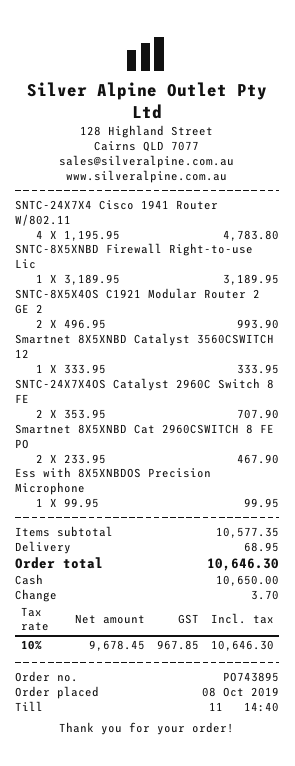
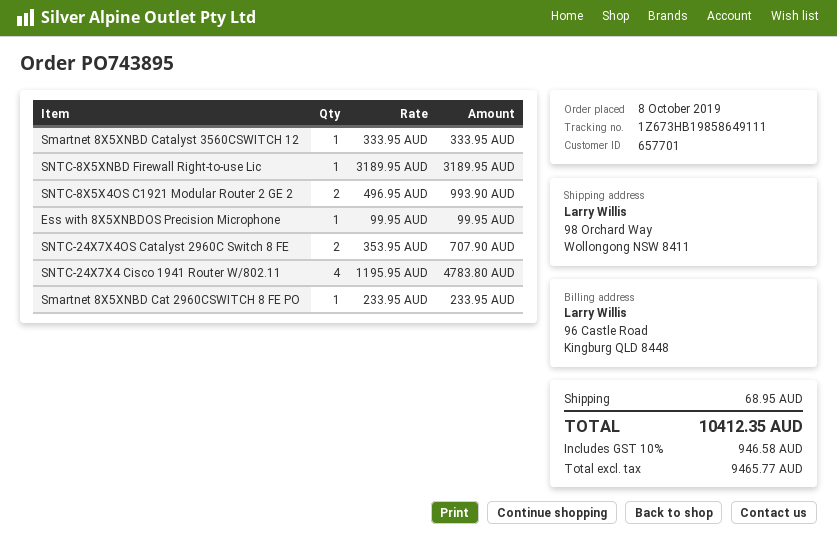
Smartnet 8X5XNBD Cat 2960CSWITCH 8 FE PO: 2 x 233.95 = 467.90 -> 1 x 233.95 = 233.95
net: 9678.45 -> 9465.77
tax: 10% = 967.85 -> 10% = 946.58
total: 10646.30 -> 10412.35

